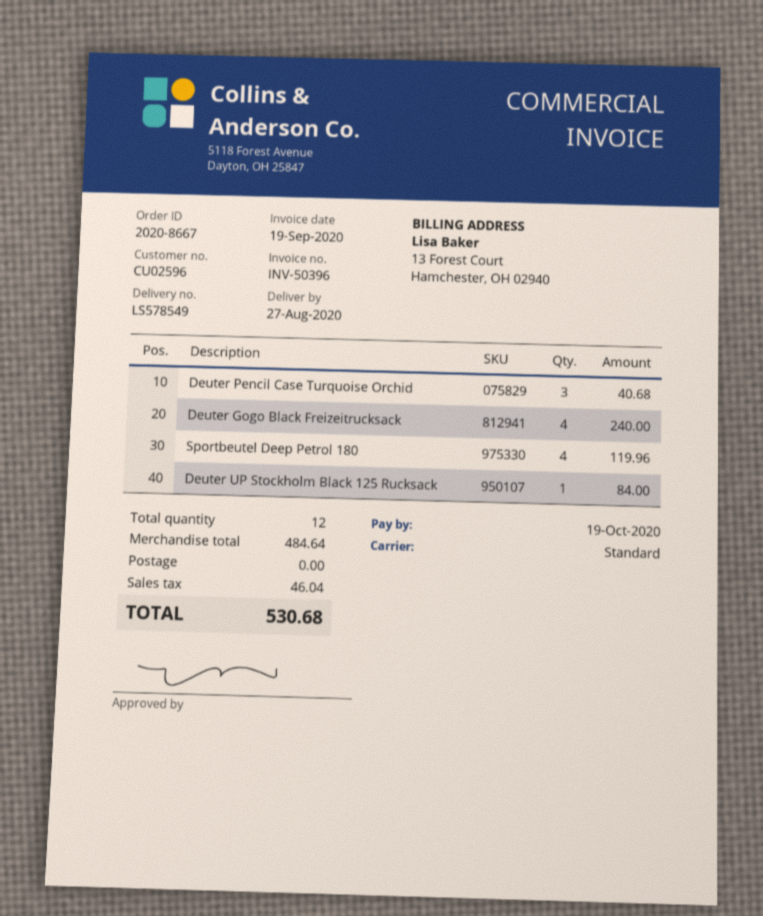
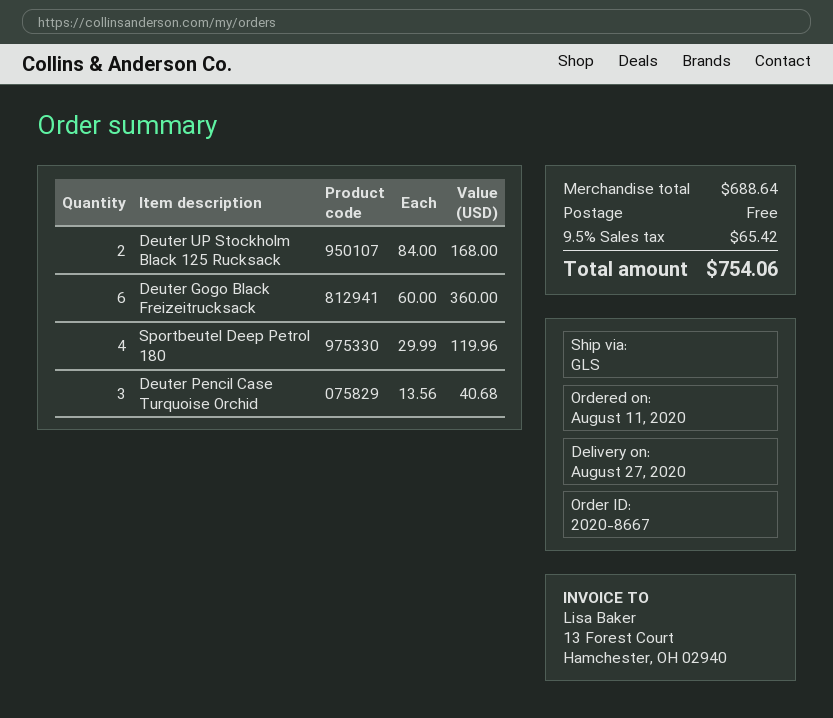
shipping method: standard -> GLS
Deuter Gogo Black Freizeitrucksack: 4 for 240.00 -> 6 for 360.00
Deuter UP Stockholm Black 125 Rucksack: 1 for 84.00 -> 2 for 168.00
subtotal: 484.64 -> 688.64
tax: 46.04 -> 65.42
total: 530.68 -> 754.06

